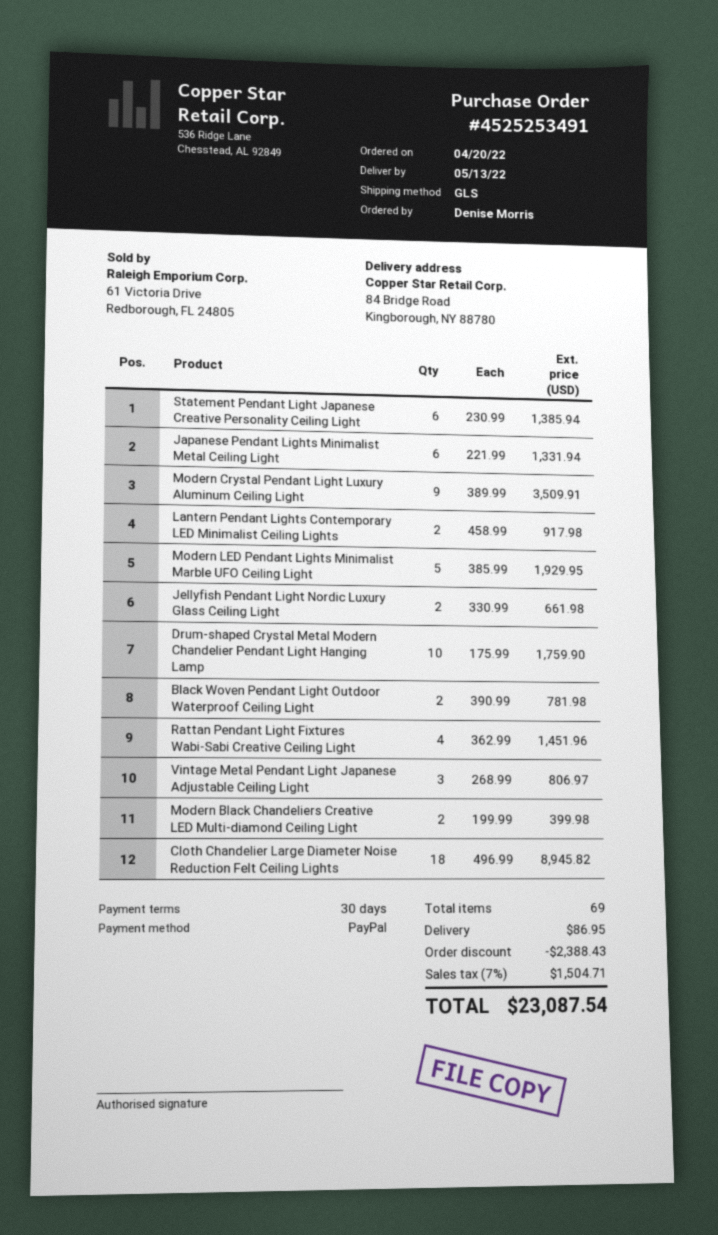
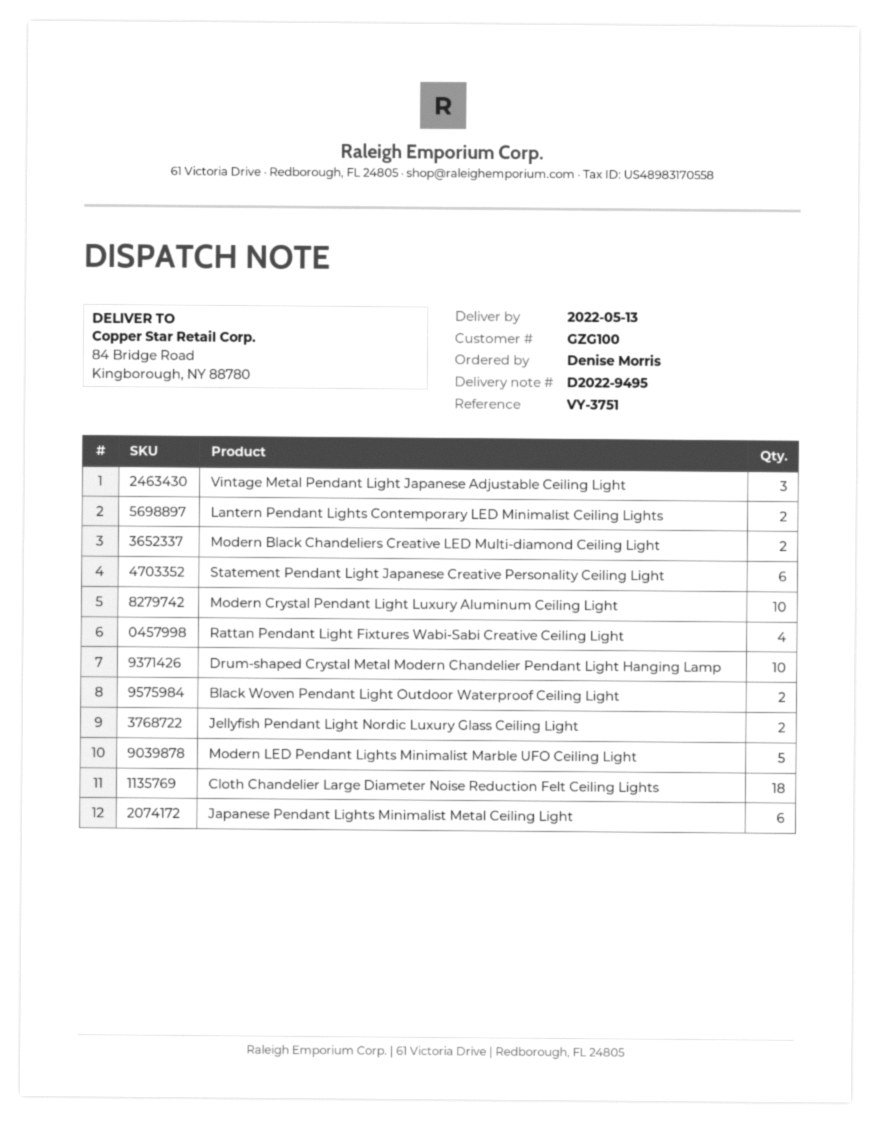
Modern Crystal Pendant Light Luxury Aluminum Ceiling Light: 9 -> 10

